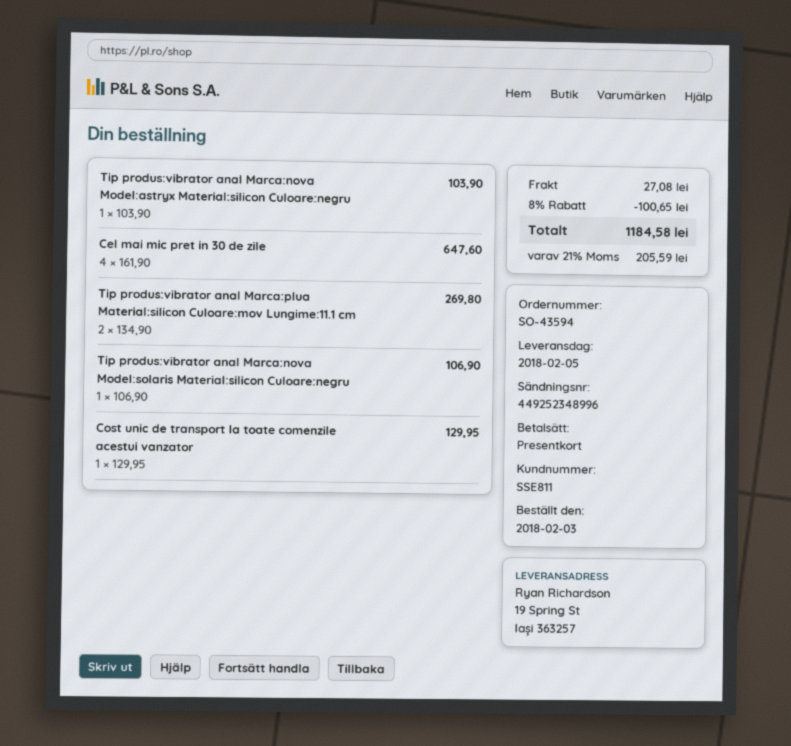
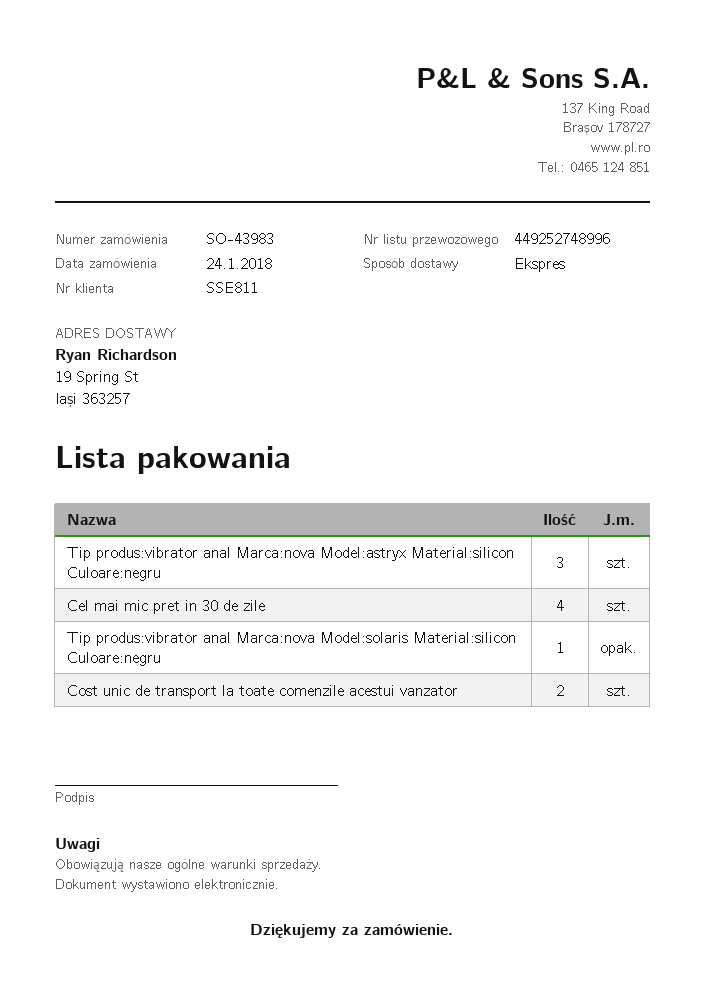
order number: SO-43594 -> SO-43983
order date: 2018-02-03 -> 2018-01-24
tracking number: 449252348996 -> 449252748996
Tip produs:vibrator anal Marca:nova Model:astryx Material:silicon Culoare:negru: 1 -> 3
Tip produs:vibrator anal Marca:plua Material:silicon Culoare:mov Lungime:11.1 cm: 2 -> none
Cost unic de transport la toate comenzile acestui vanzator: 1 -> 2

